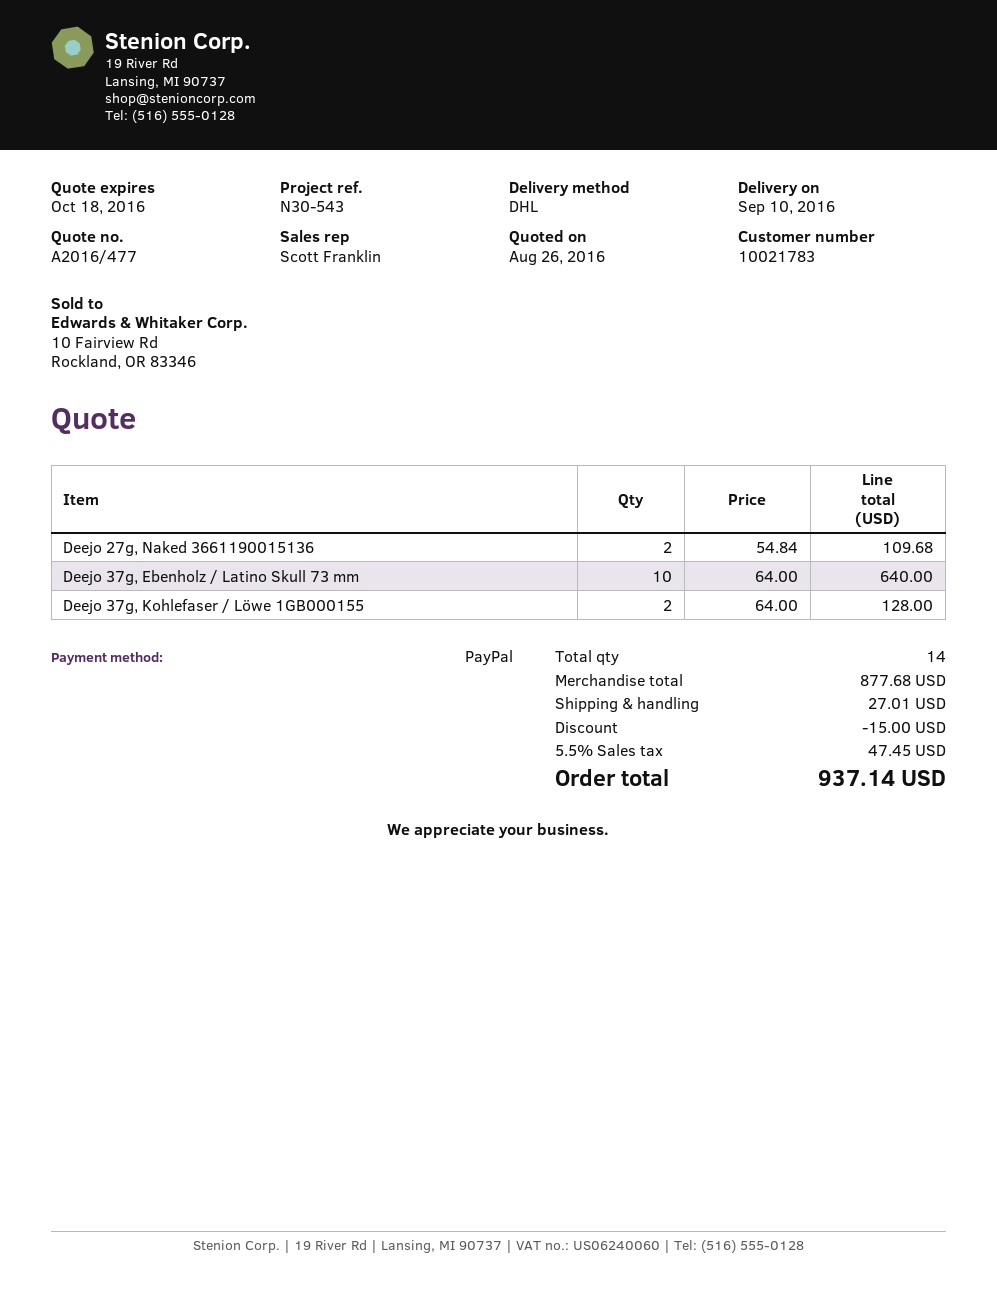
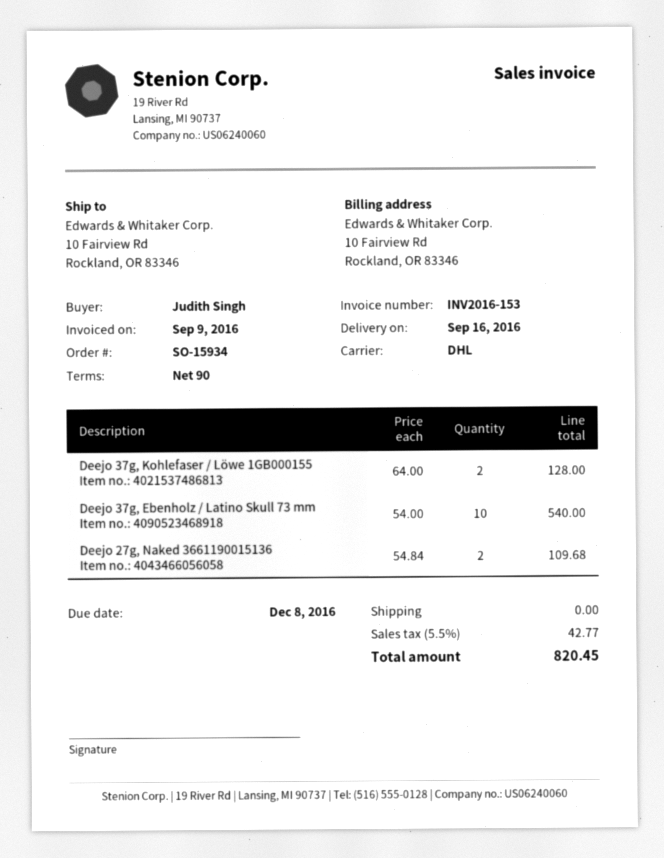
delivery date: 2016-09-10 -> 2016-09-16
Deejo 37g, Ebenholz / Latino Skull 73 mm: 10 x 64.00 = 640.00 -> 10 x 54.00 = 540.00
discount: 15.00 -> none
shipping: 27.01 -> 0.00
tax: 5.5% = 47.45 -> 5.5% = 42.77
total: 937.14 -> 820.45

